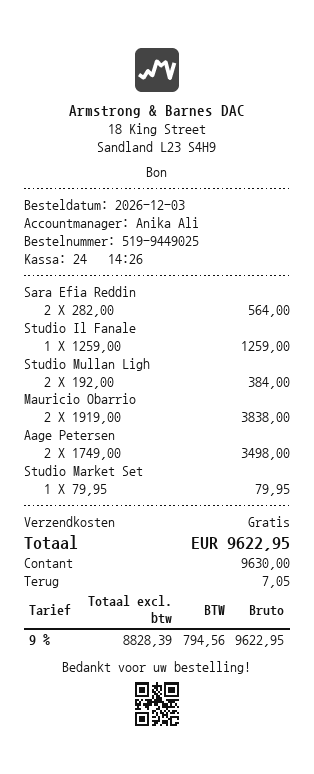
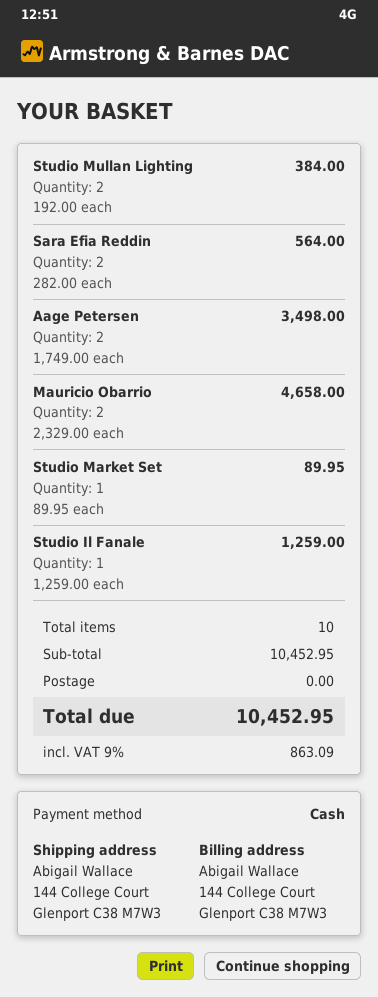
Mauricio Obarrio: 2 x 1919.00 = 3838.00 -> 2 x 2329.00 = 4658.00
Studio Market Set: 1 x 79.95 = 79.95 -> 1 x 89.95 = 89.95
tax: 9% = 794.56 -> 9% = 863.09
total: 9622.95 -> 10452.95

